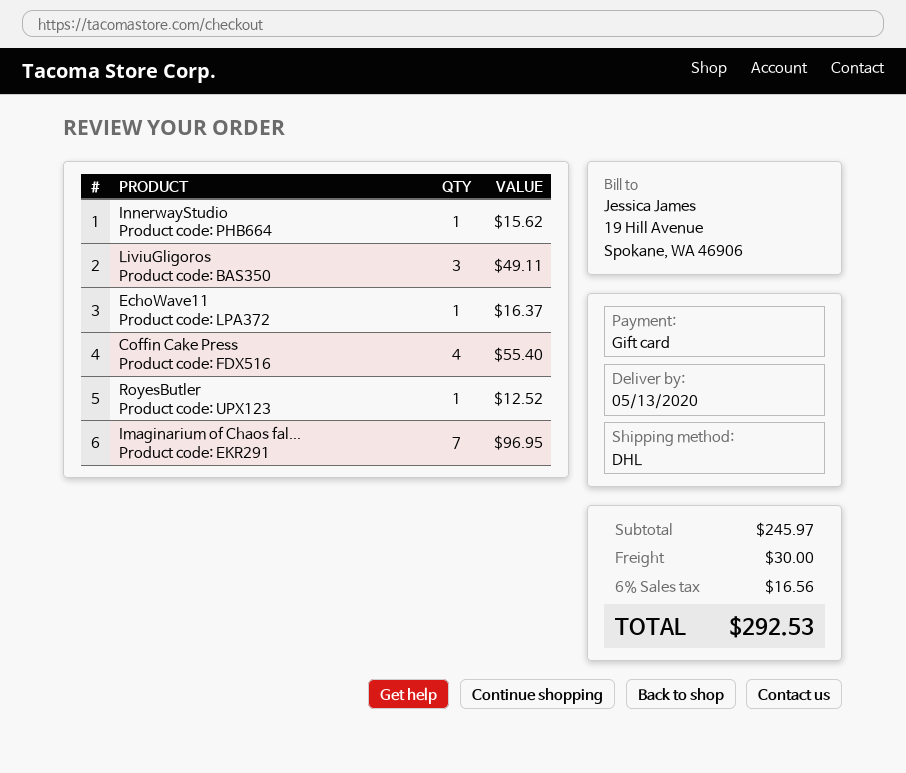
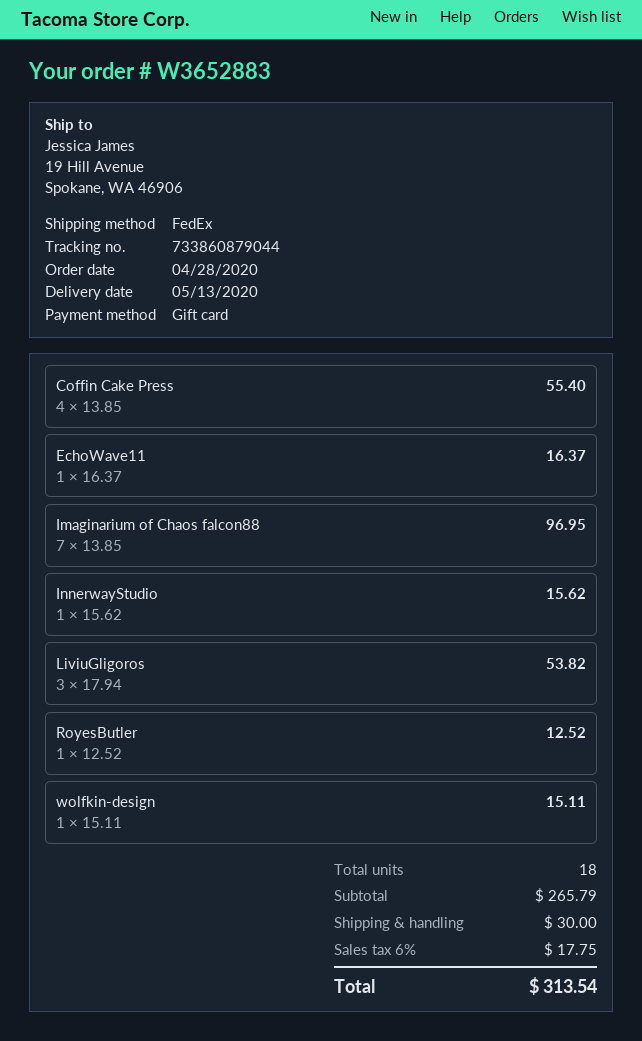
shipping method: DHL -> FedEx
LiviuGligoros: 3 for 49.11 -> 3 for 53.82
wolfkin-design: none -> 1 for 15.11
subtotal: 245.97 -> 265.79
tax: 6% = 16.56 -> 6% = 17.75
total: 292.53 -> 313.54

